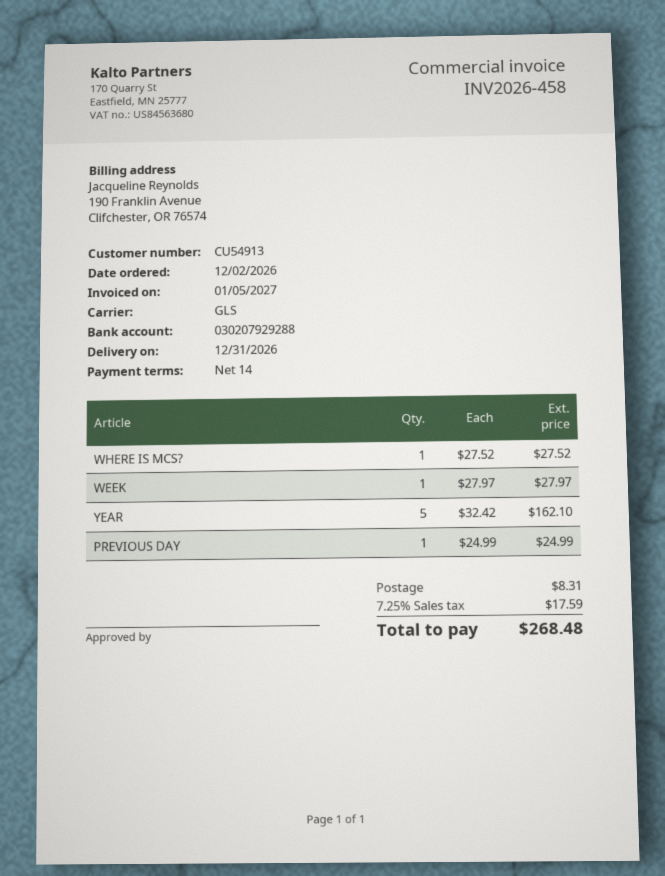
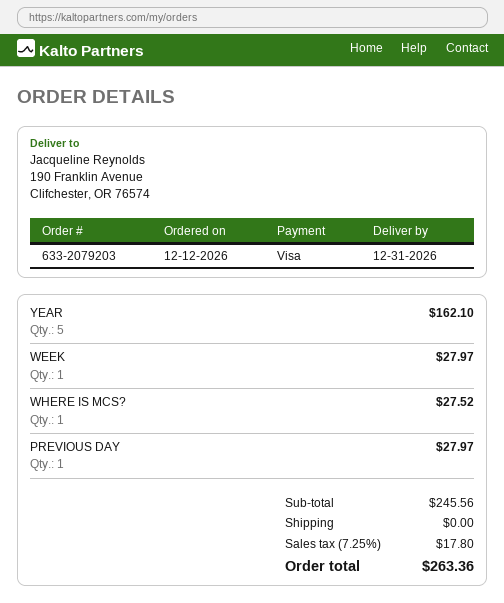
order date: 2026-12-02 -> 2026-12-12
PREVIOUS DAY: 1 for 24.99 -> 1 for 27.97
shipping: 8.31 -> 0.00
tax: 7.25% = 17.59 -> 7.25% = 17.80
total: 268.48 -> 263.36

